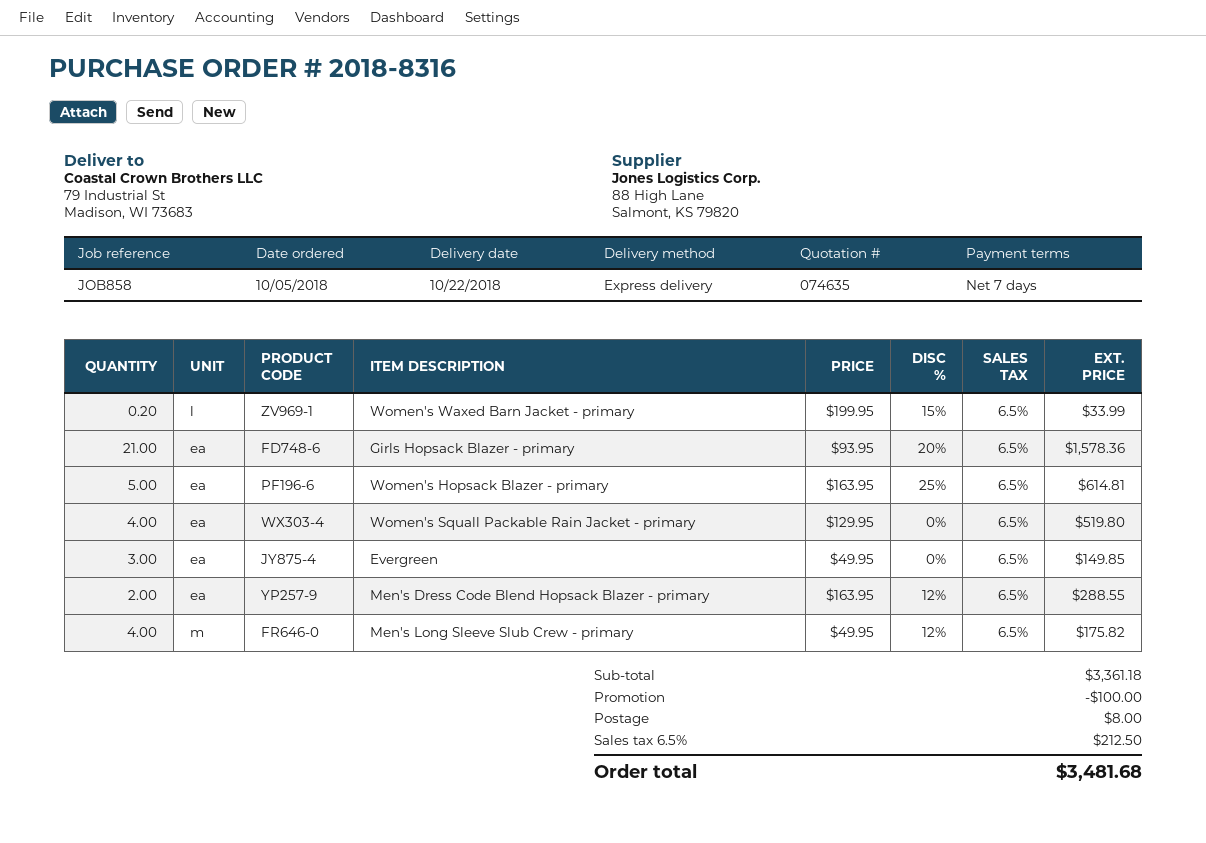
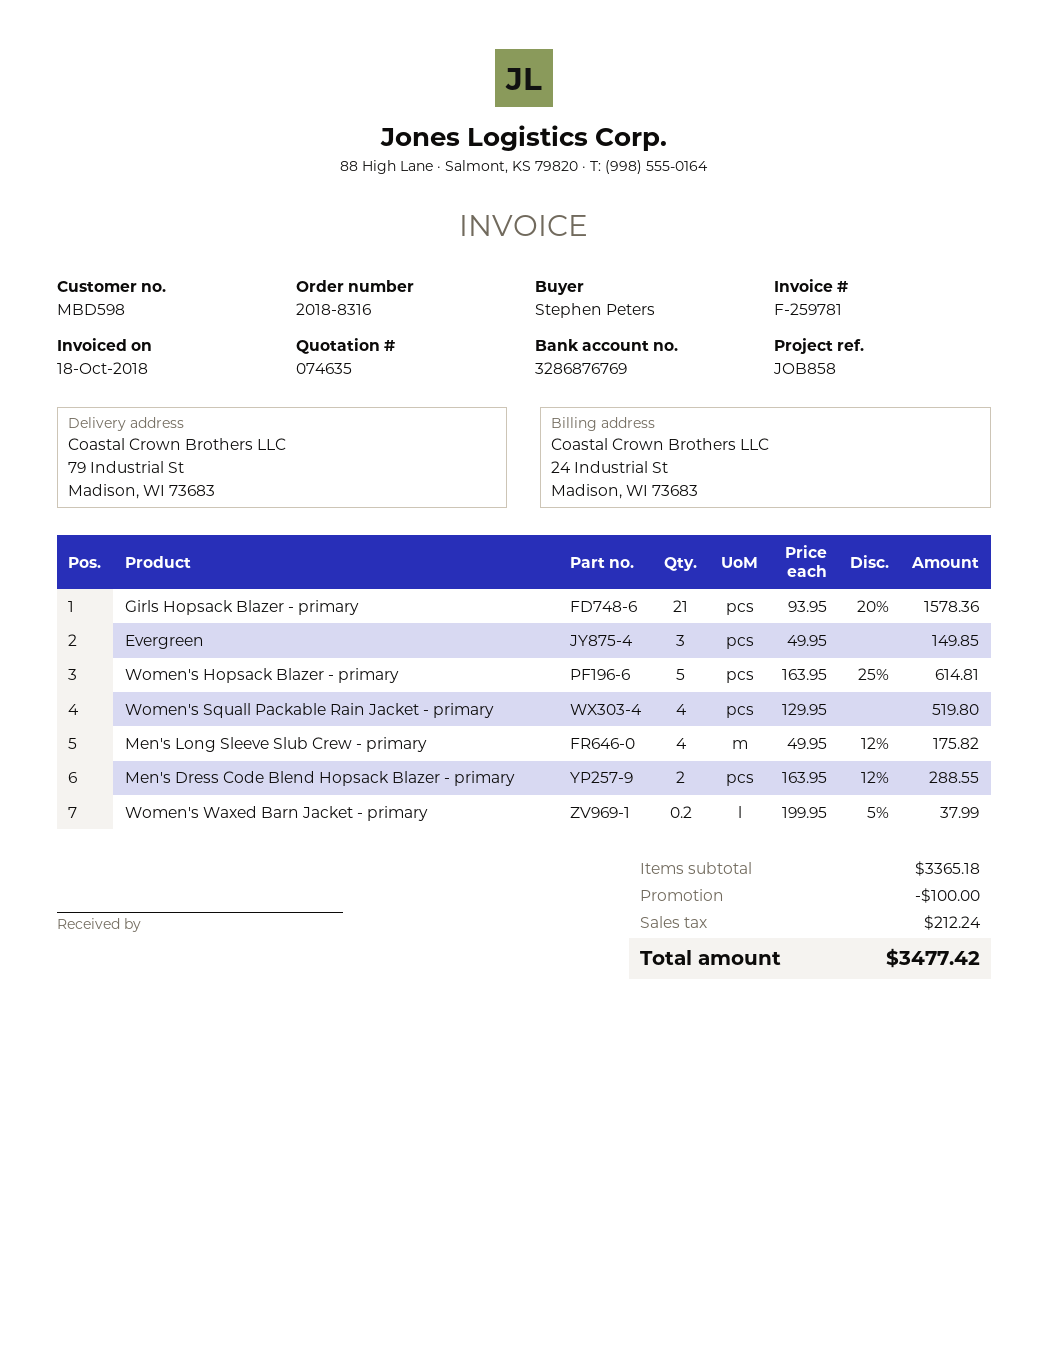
Women's Waxed Barn Jacket - primary: 0.2 x 199.95 - 15% = 33.99 -> 0.2 x 199.95 - 5% = 37.99
subtotal: 3361.18 -> 3365.18
shipping: 8.00 -> none
tax: 212.50 -> 212.24
total: 3481.68 -> 3477.42

